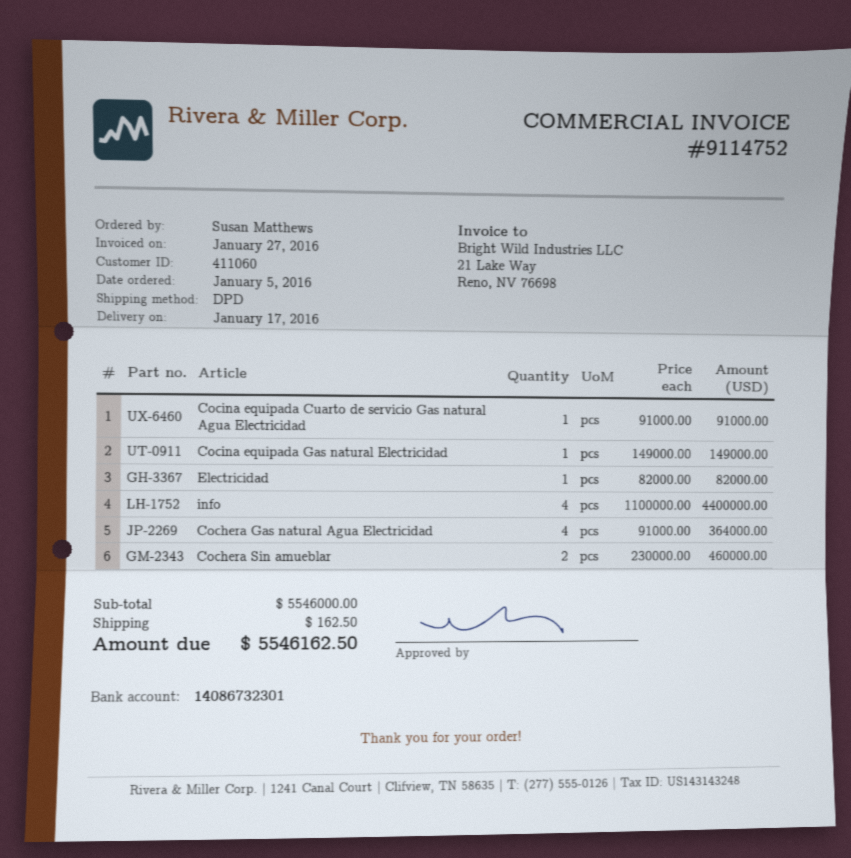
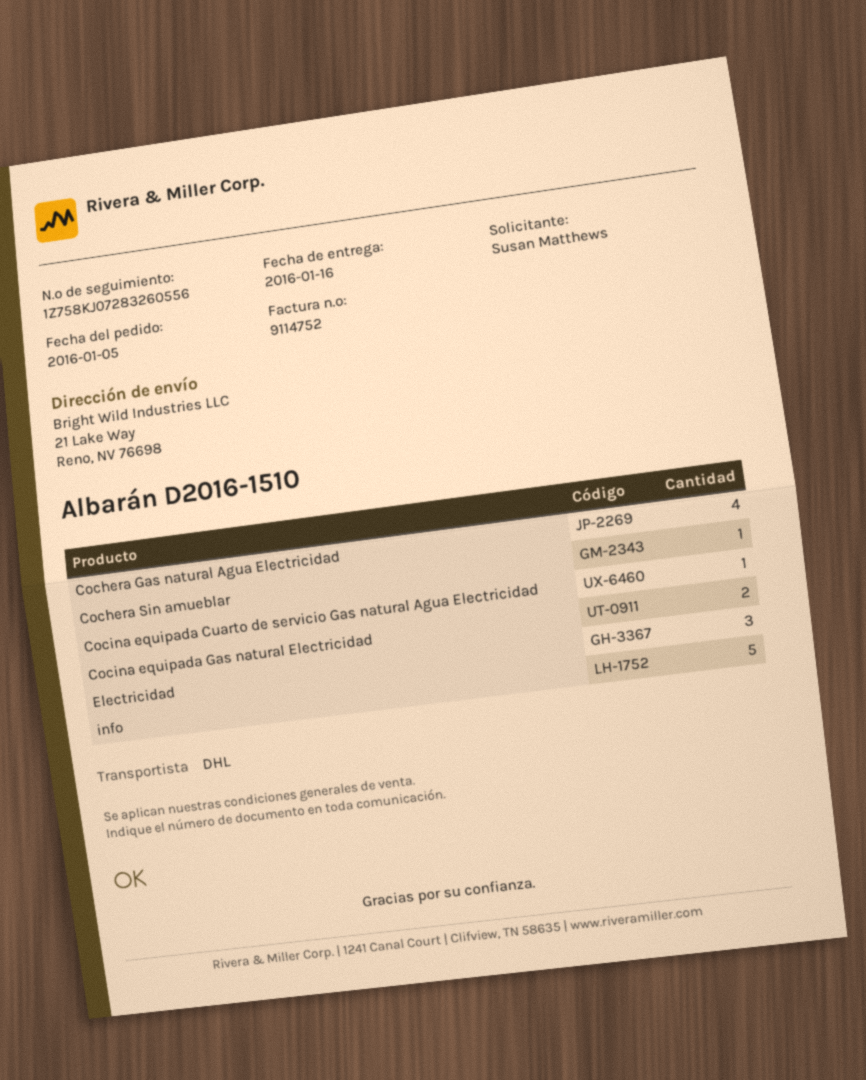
delivery date: 2016-01-17 -> 2016-01-16
shipping method: DPD -> DHL
Cocina equipada Gas natural Electricidad: 1 -> 2
Electricidad: 1 -> 3
info: 4 -> 5
Cochera Sin amueblar: 2 -> 1

